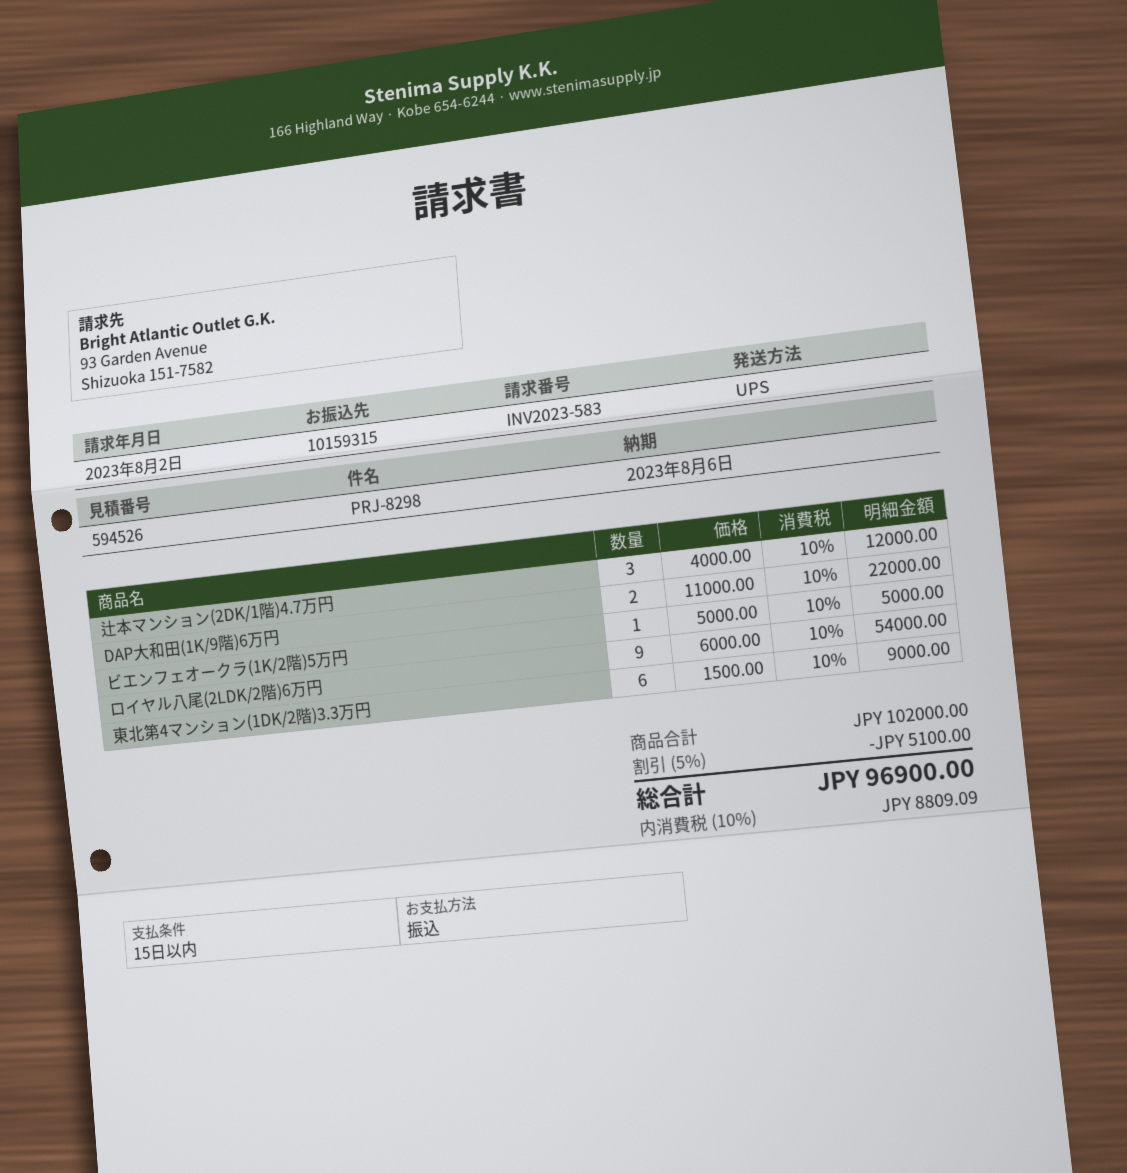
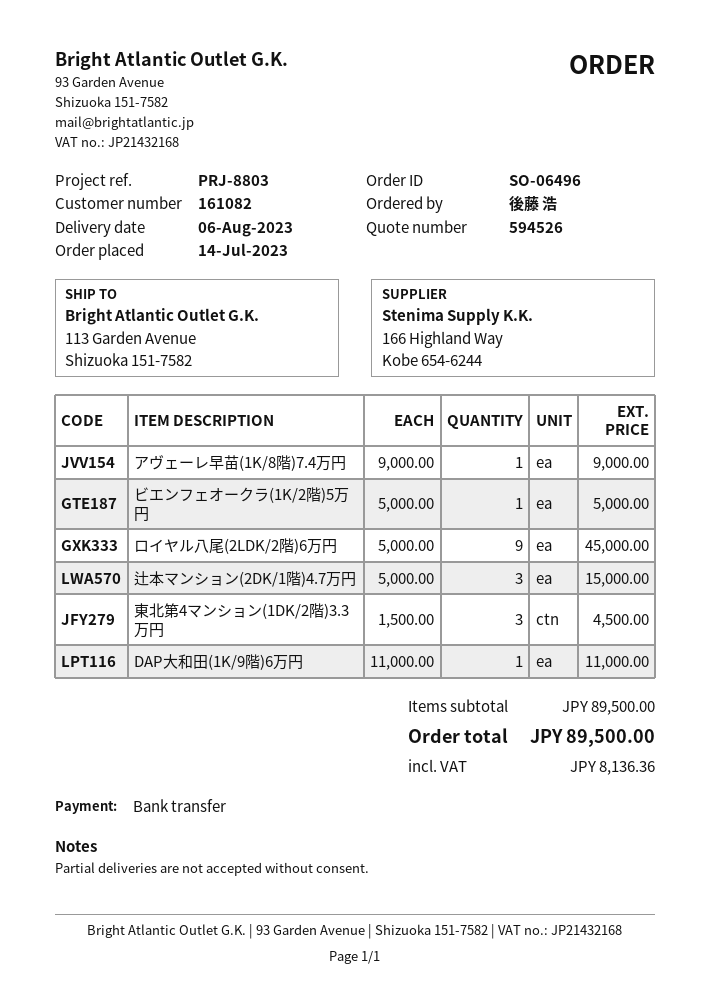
reference: PRJ-8298 -> PRJ-8803
辻本マンション(2DK/1階)4.7万円: 3 x 4000.00 = 12000.00 -> 3 x 5000.00 = 15000.00
DAP大和田(1K/9階)6万円: 2 x 11000.00 = 22000.00 -> 1 x 11000.00 = 11000.00
ロイヤル八尾(2LDK/2階)6万円: 9 x 6000.00 = 54000.00 -> 9 x 5000.00 = 45000.00
東北第4マンション(1DK/2階)3.3万円: 6 x 1500.00 = 9000.00 -> 3 x 1500.00 = 4500.00
アヴェーレ早苗(1K/8階)7.4万円: none -> 1 x 9000.00 = 9000.00
subtotal: 102000.00 -> 89500.00
discount: 5% = 5100.00 -> none
tax: 8809.09 -> 8136.36
total: 96900.00 -> 89500.00

